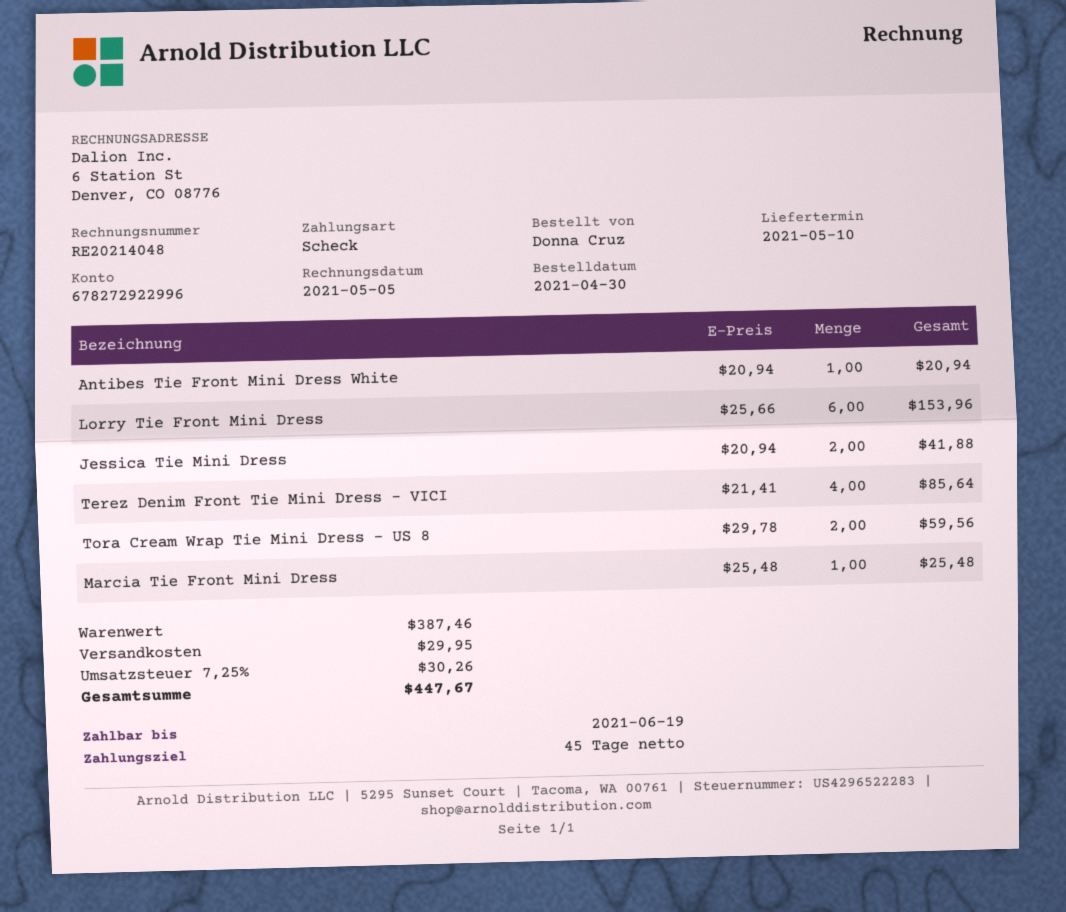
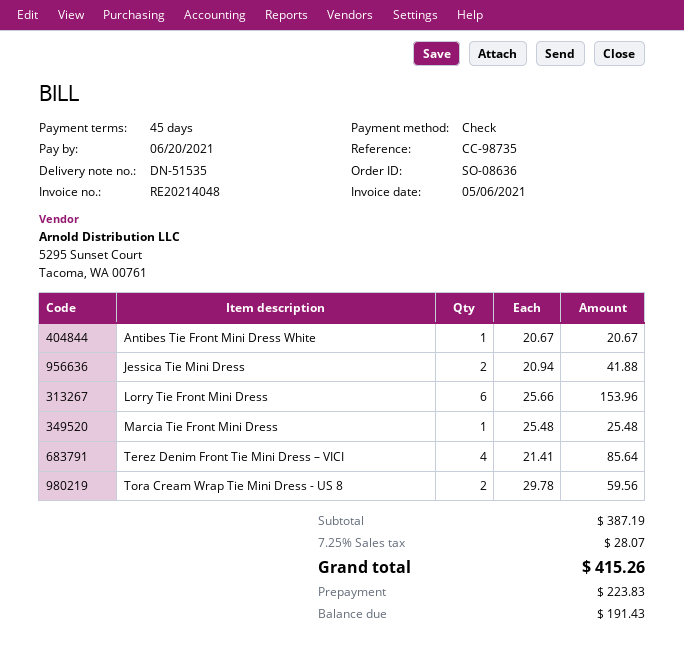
invoice date: 2021-05-05 -> 2021-05-06
due date: 2021-06-19 -> 2021-06-20
Antibes Tie Front Mini Dress White: 1 x 20.94 = 20.94 -> 1 x 20.67 = 20.67
subtotal: 387.46 -> 387.19
shipping: 29.95 -> none
tax: 7.25% = 30.26 -> 7.25% = 28.07
total: 447.67 -> 415.26

